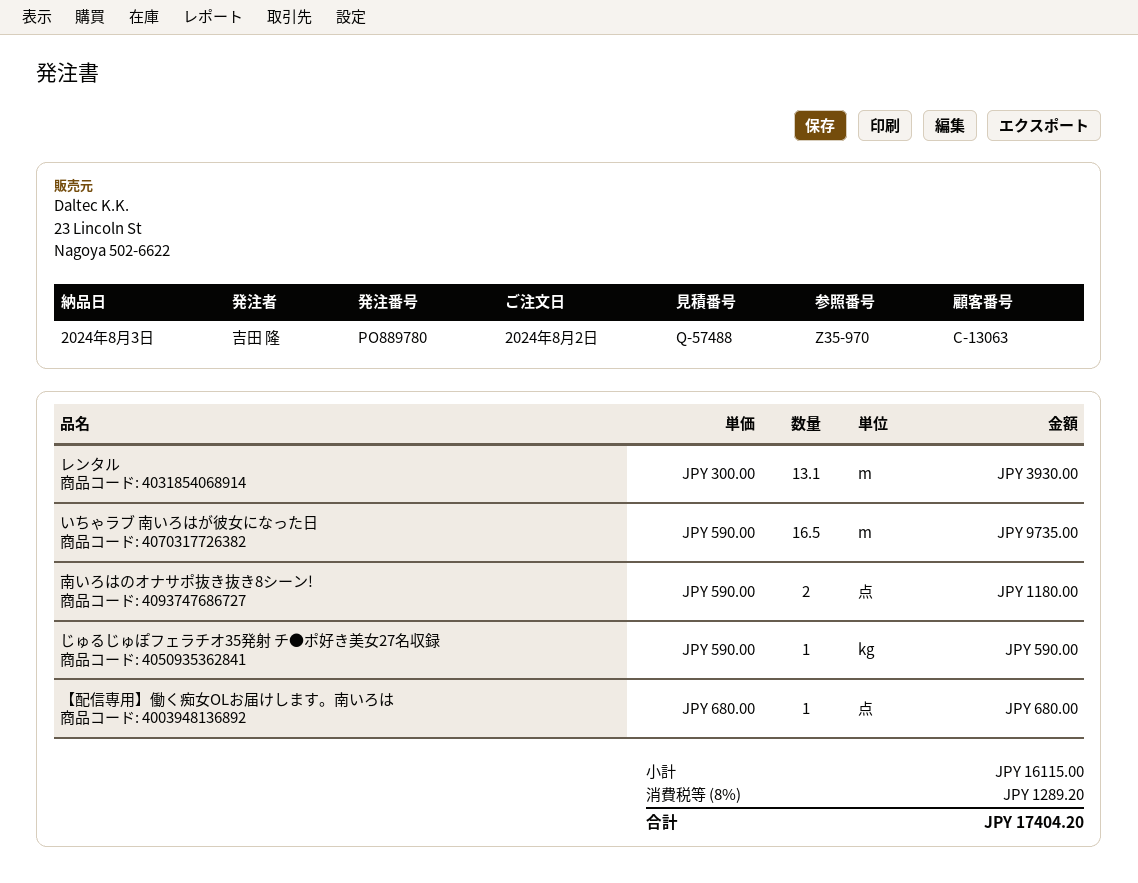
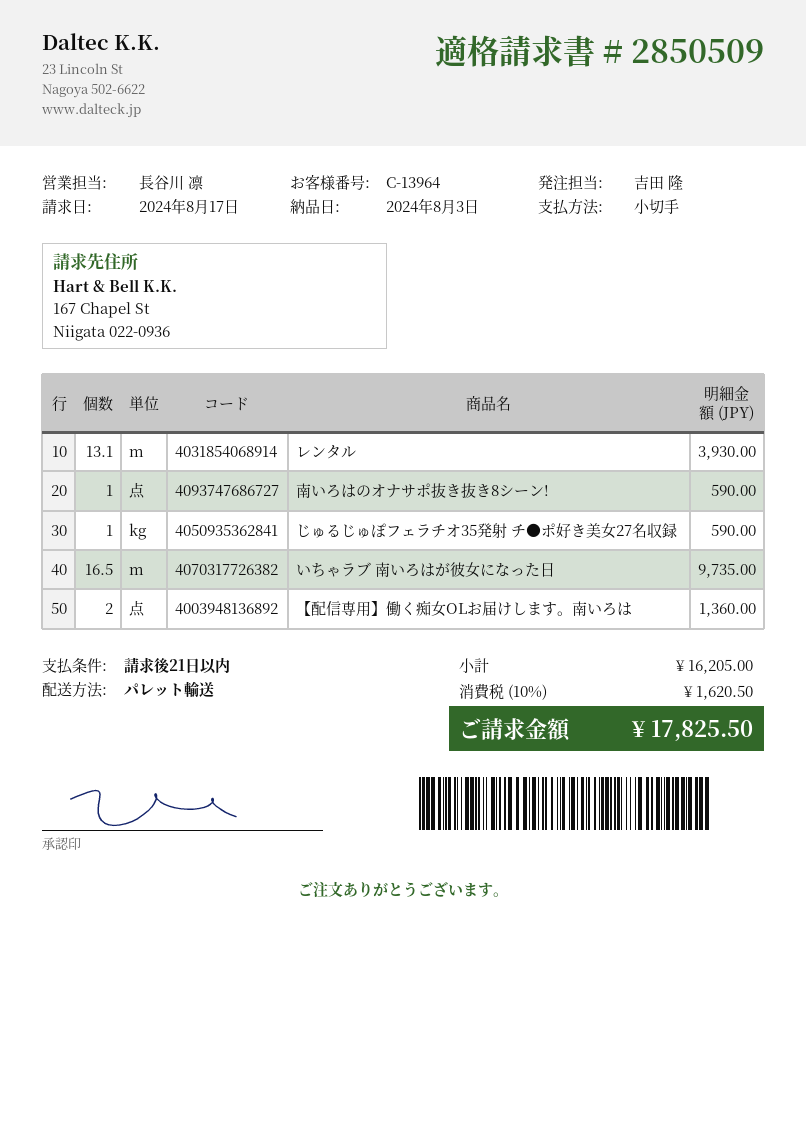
customer number: C-13063 -> C-13964
南いろはのオナサポ抜き抜き8シーン!: 2 for 1180.00 -> 1 for 590.00
【配信専用】働く痴女OLお届けします。南いろは: 1 for 680.00 -> 2 for 1360.00
subtotal: 16115.00 -> 16205.00
tax: 8% = 1289.20 -> 10% = 1620.50
total: 17404.20 -> 17825.50

